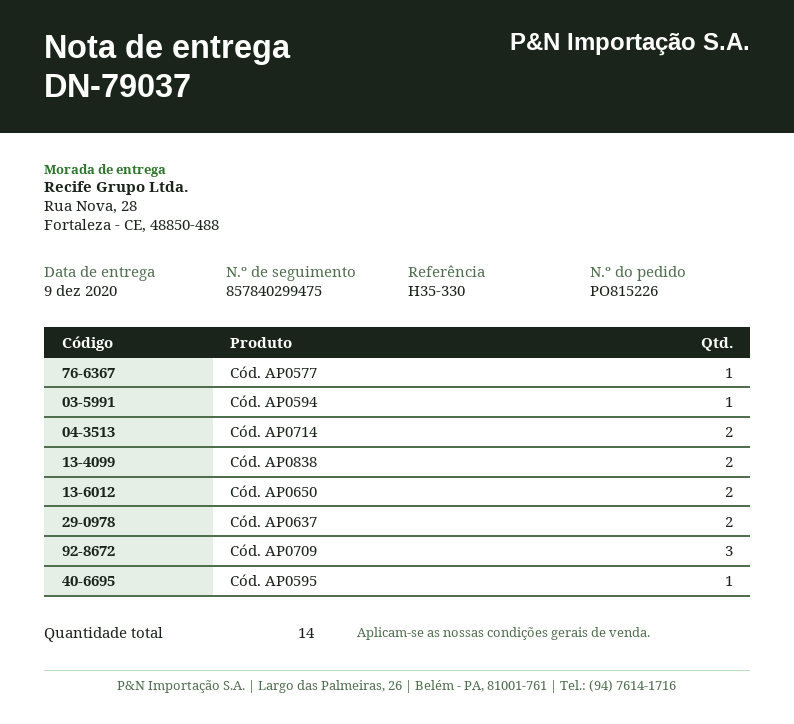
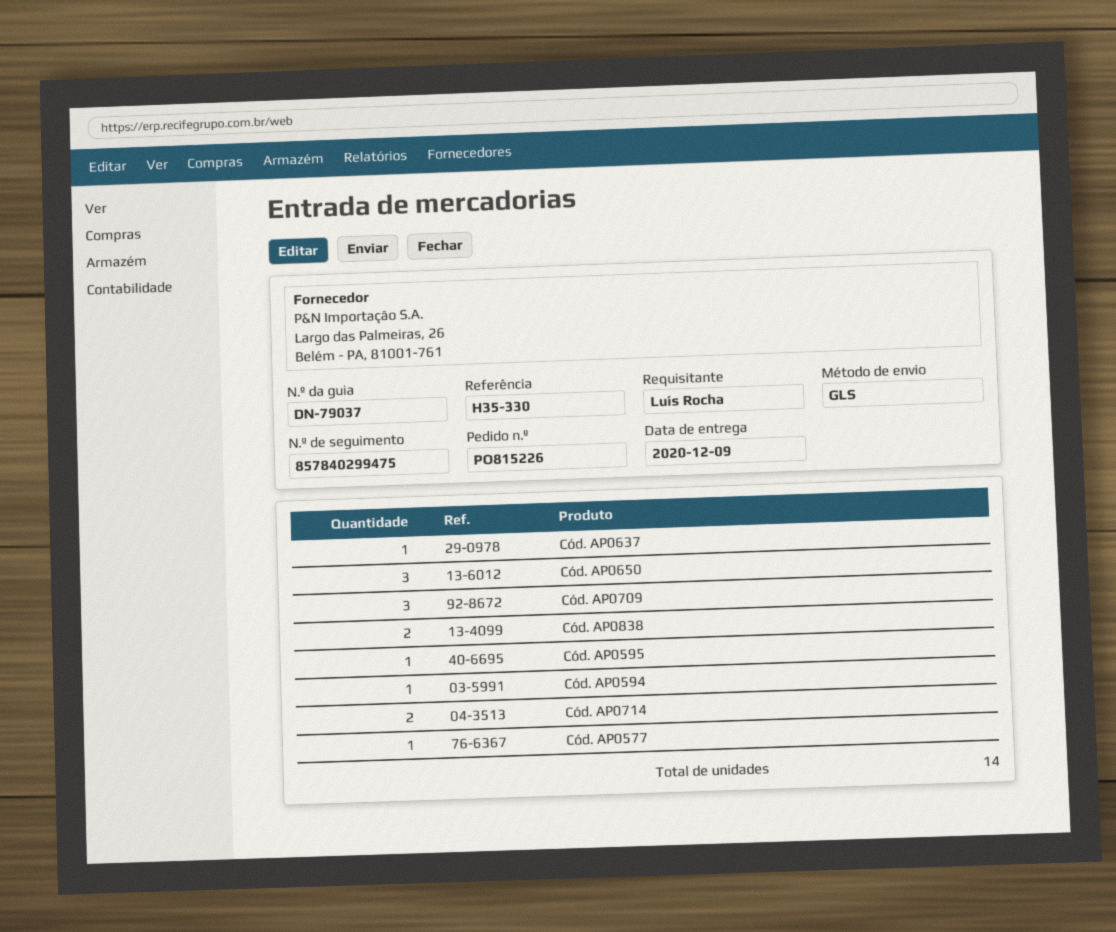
Cód. AP0650: 2 -> 3
Cód. AP0637: 2 -> 1

